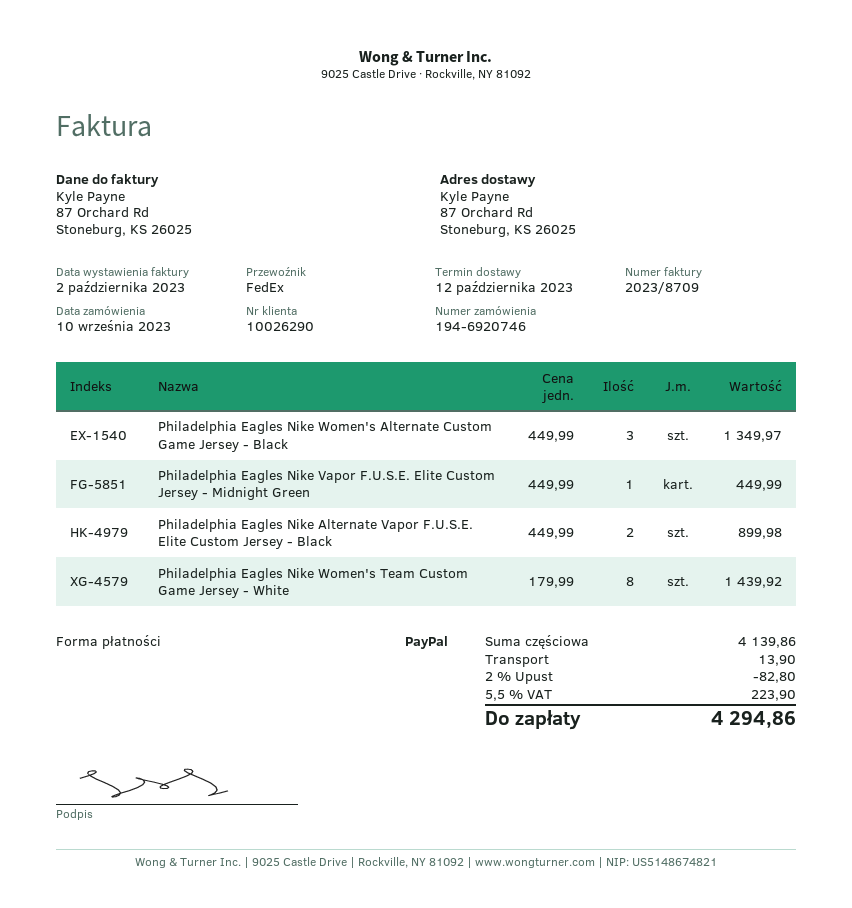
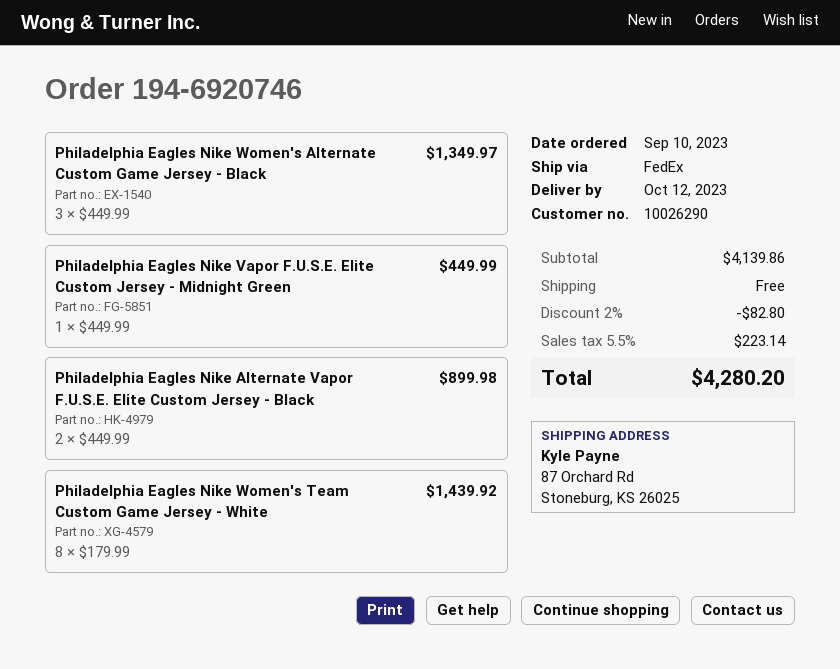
shipping: 13.90 -> 0.00
tax: 5.5% = 223.90 -> 5.5% = 223.14
total: 4294.86 -> 4280.20

